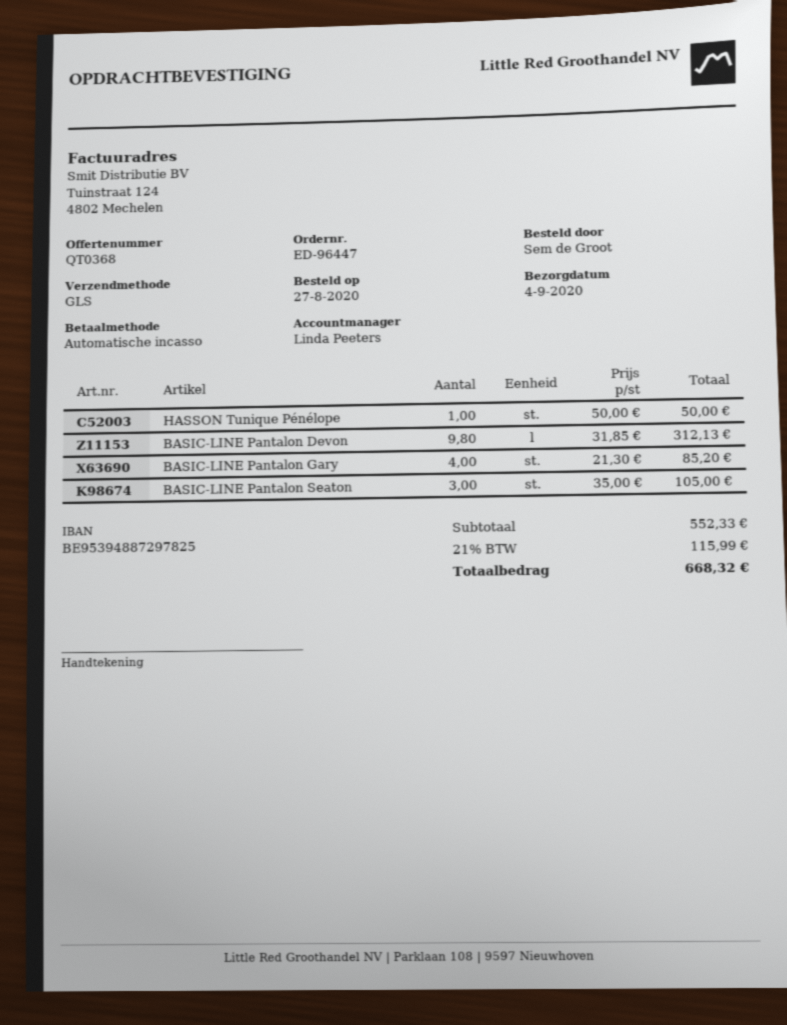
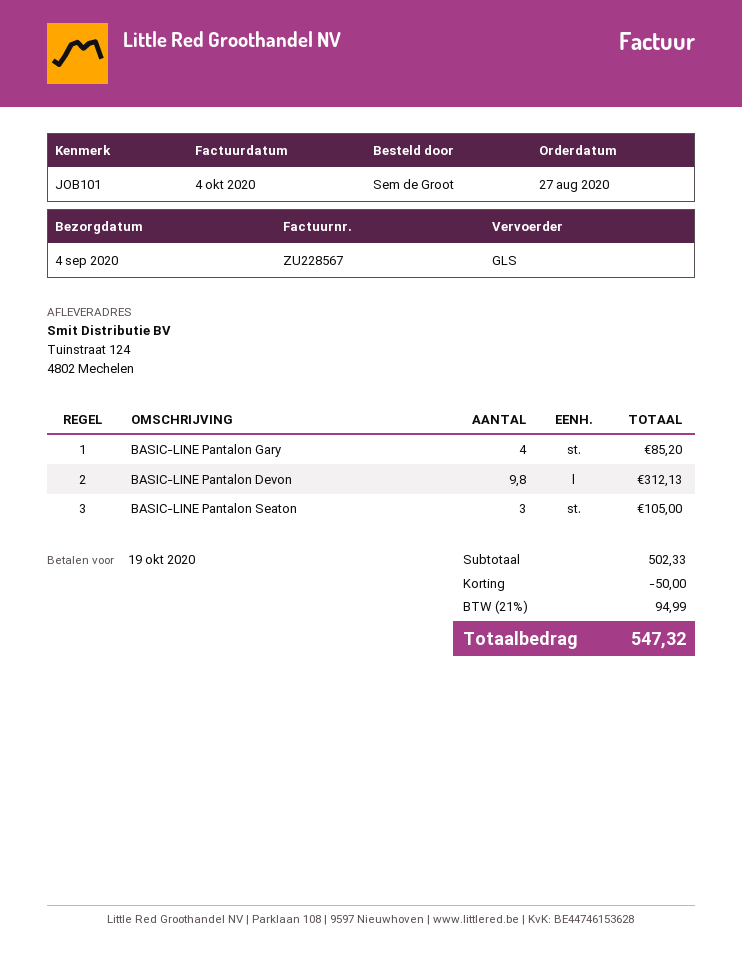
HASSON Tunique Pénélope: 1 for 50.00 -> none
subtotal: 552.33 -> 502.33
discount: none -> 50.00
tax: 21% = 115.99 -> 21% = 94.99
total: 668.32 -> 547.32

